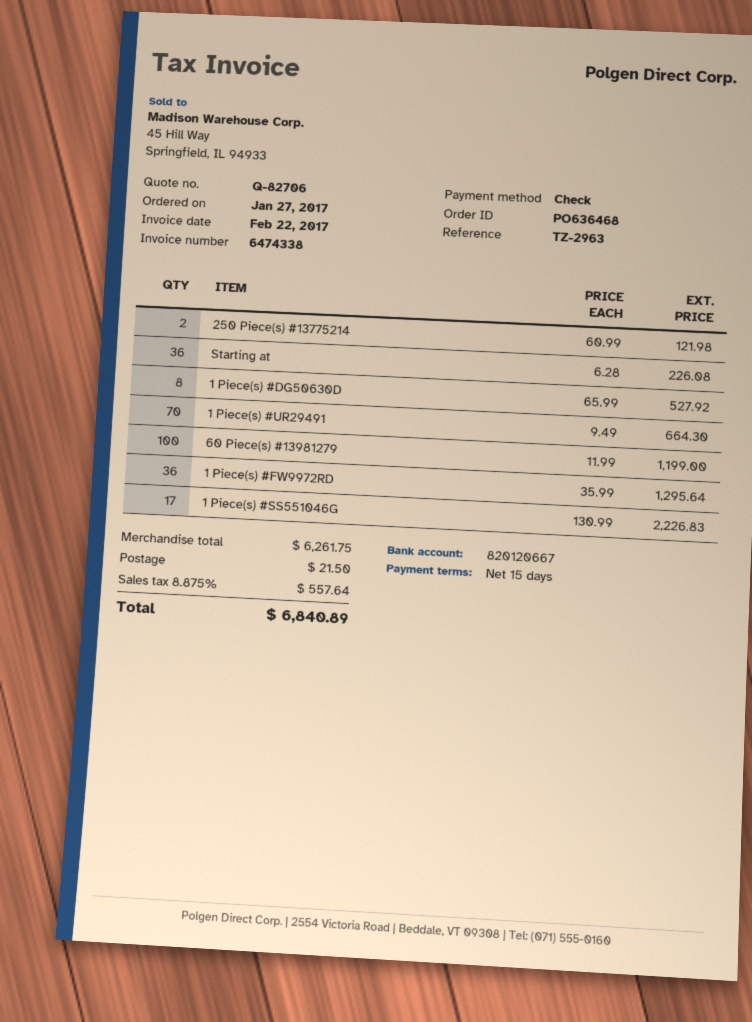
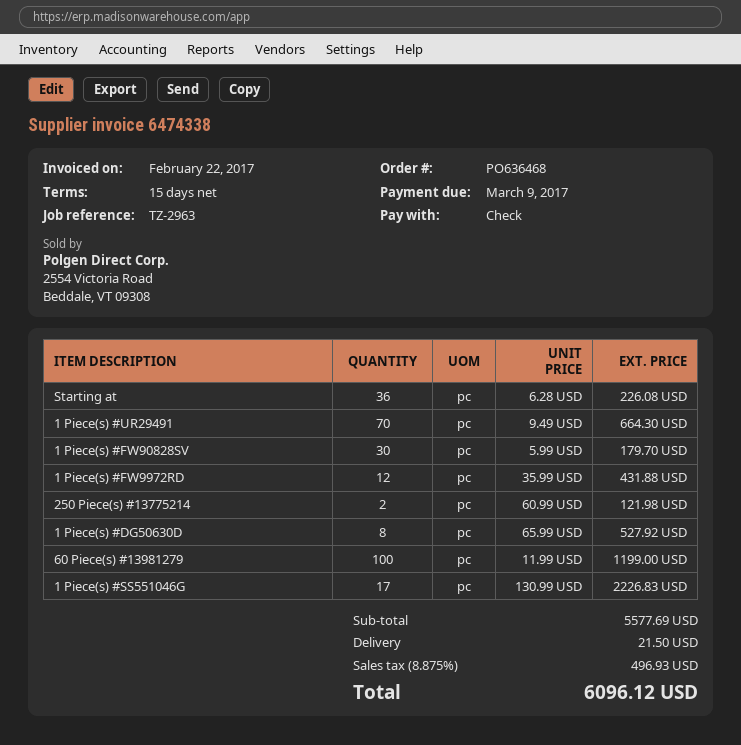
1 Piece(s) #FW9972RD: 36 x 35.99 = 1295.64 -> 12 x 35.99 = 431.88
1 Piece(s) #FW90828SV: none -> 30 x 5.99 = 179.70
subtotal: 6261.75 -> 5577.69
tax: 8.875% = 557.64 -> 8.875% = 496.93
total: 6840.89 -> 6096.12

